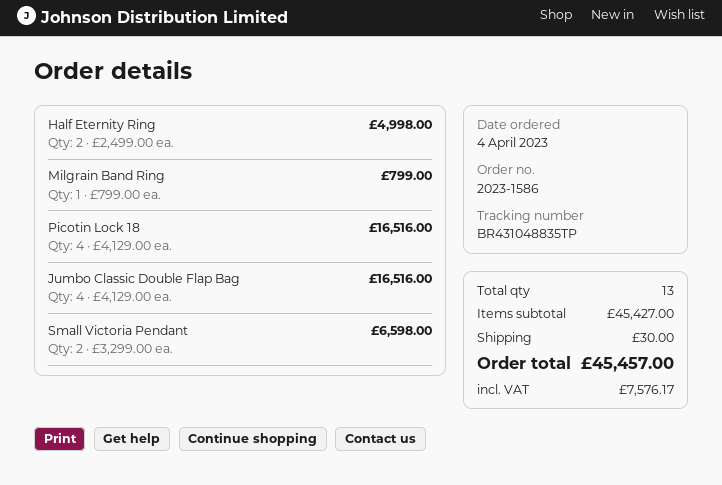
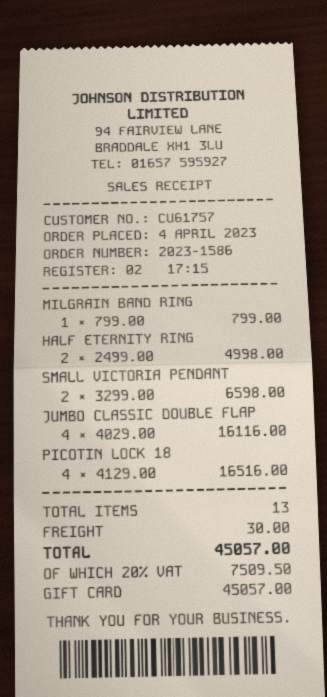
Jumbo Classic Double Flap Bag: 4 x 4129.00 = 16516.00 -> 4 x 4029.00 = 16116.00
tax: 7576.17 -> 7509.50
total: 45457.00 -> 45057.00

